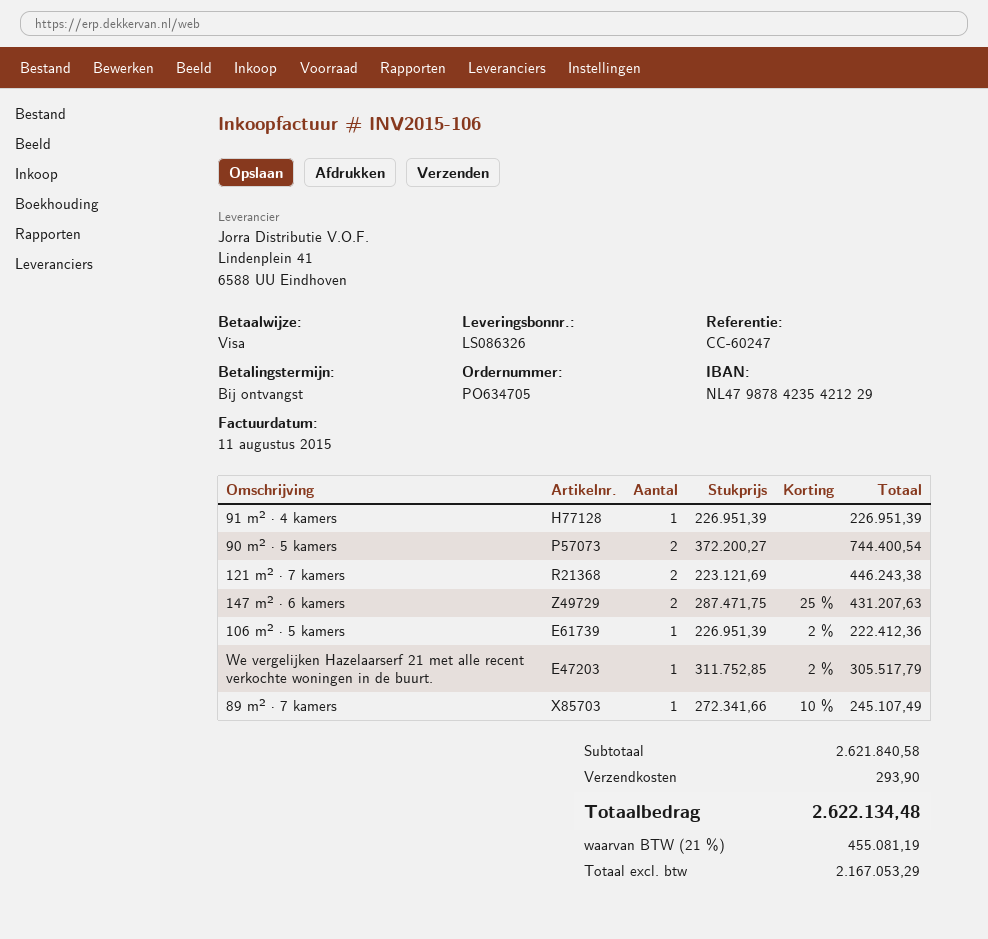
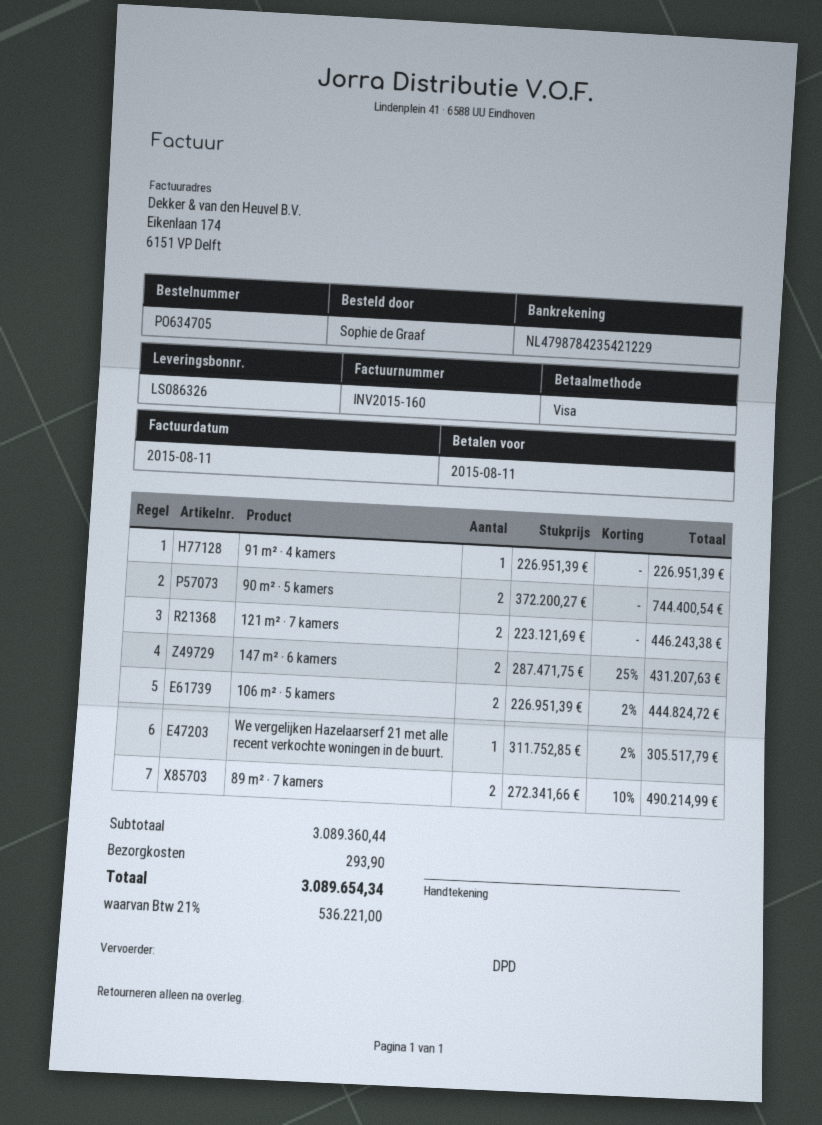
invoice number: INV2015-106 -> INV2015-160
106 m² · 5 kamers: 1 x 226951.39 - 2% = 222412.36 -> 2 x 226951.39 - 2% = 444824.72
89 m² · 7 kamers: 1 x 272341.66 - 10% = 245107.49 -> 2 x 272341.66 - 10% = 490214.99
subtotal: 2621840.58 -> 3089360.44
tax: 21% = 455081.19 -> 21% = 536221.00
total: 2622134.48 -> 3089654.34

